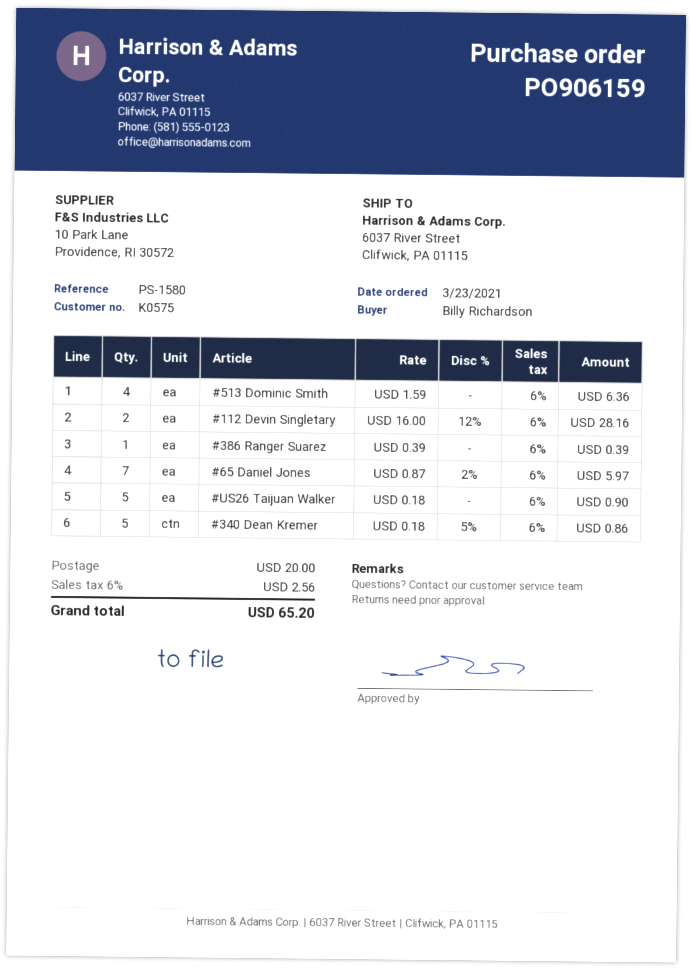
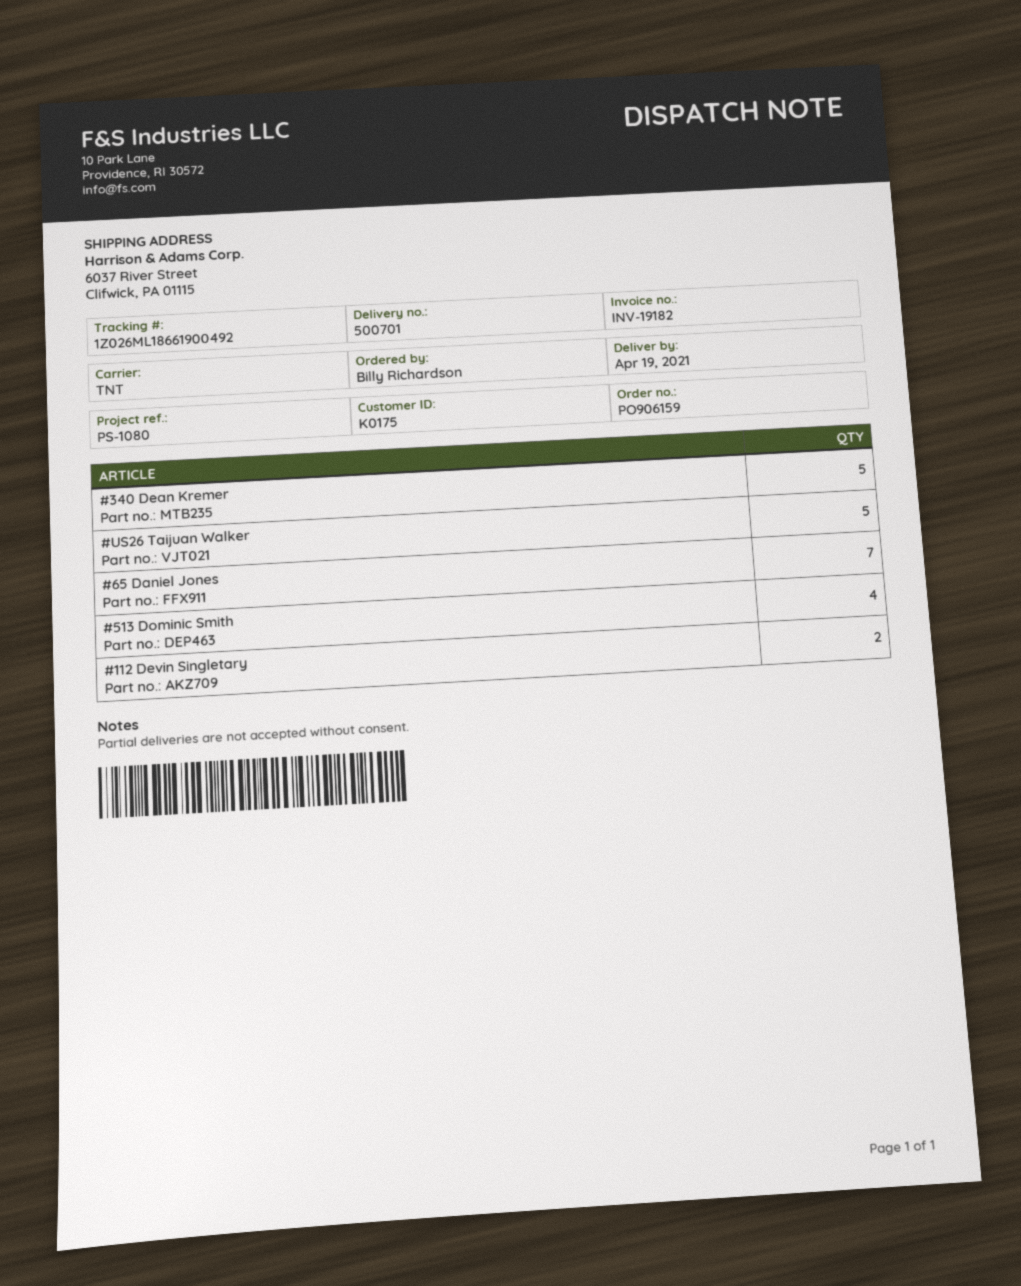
customer number: K0575 -> K0175
reference: PS-1580 -> PS-1080
#386 Ranger Suarez: 1 -> none

